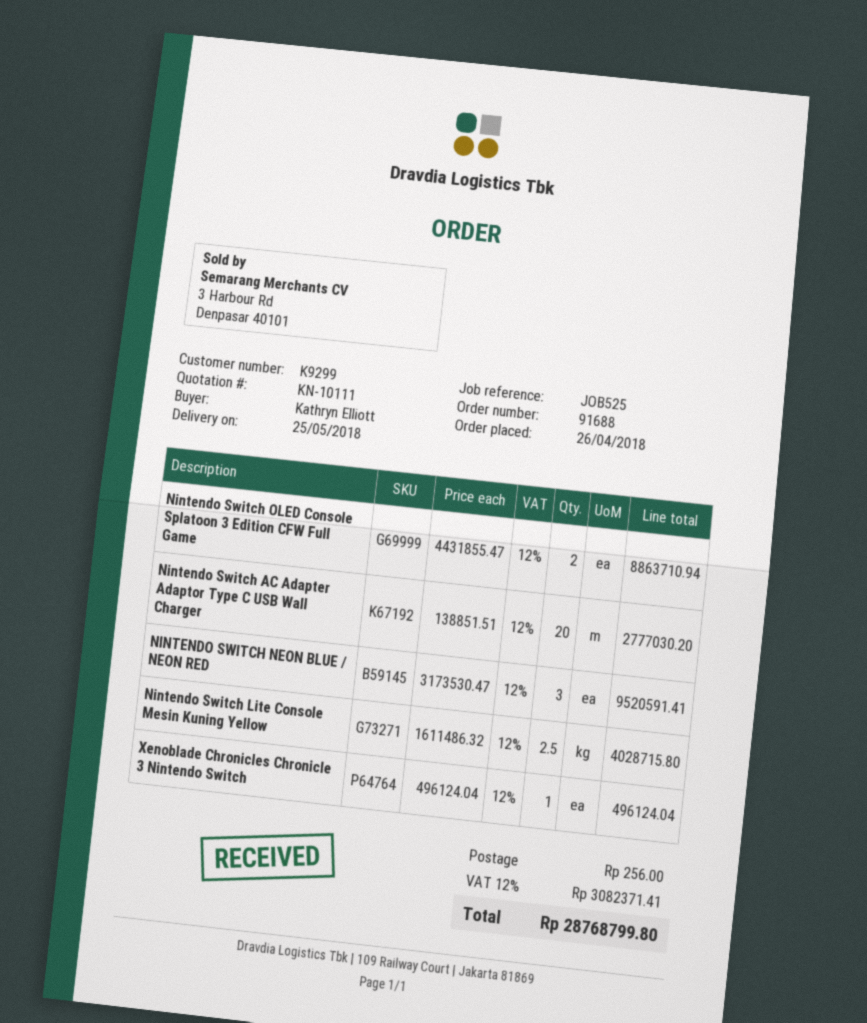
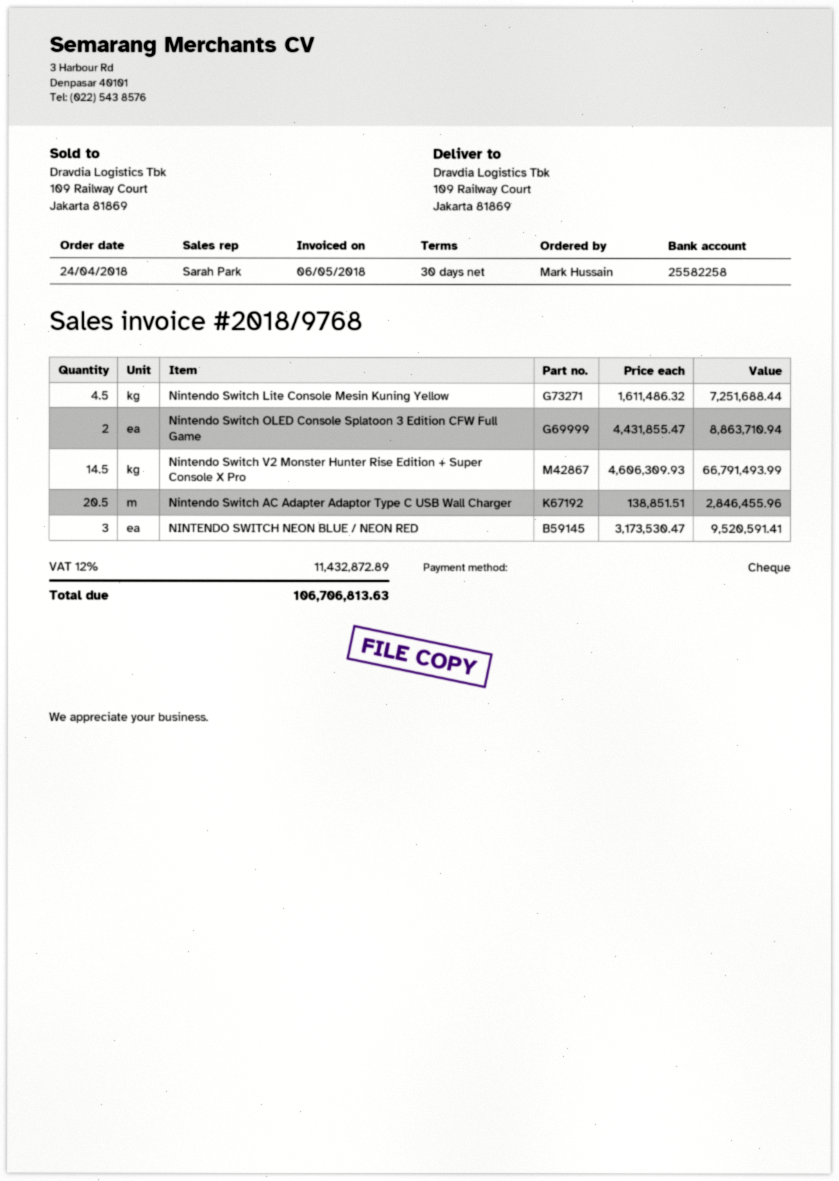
order date: 2018-04-26 -> 2018-04-24
ordered by: Kathryn Elliott -> Mark Hussain
Nintendo Switch AC Adapter Adaptor Type C USB Wall Charger: 20 x 138851.51 = 2777030.20 -> 20.5 x 138851.51 = 2846455.96
Nintendo Switch Lite Console Mesin Kuning Yellow: 2.5 x 1611486.32 = 4028715.80 -> 4.5 x 1611486.32 = 7251688.44
Xenoblade Chronicles Chronicle 3 Nintendo Switch: 1 x 496124.04 = 496124.04 -> none
Nintendo Switch V2 Monster Hunter Rise Edition + Super Console X Pro: none -> 14.5 x 4606309.93 = 66791493.99
shipping: 256.00 -> none
tax: 12% = 3082371.41 -> 12% = 11432872.89
total: 28768799.80 -> 106706813.63

